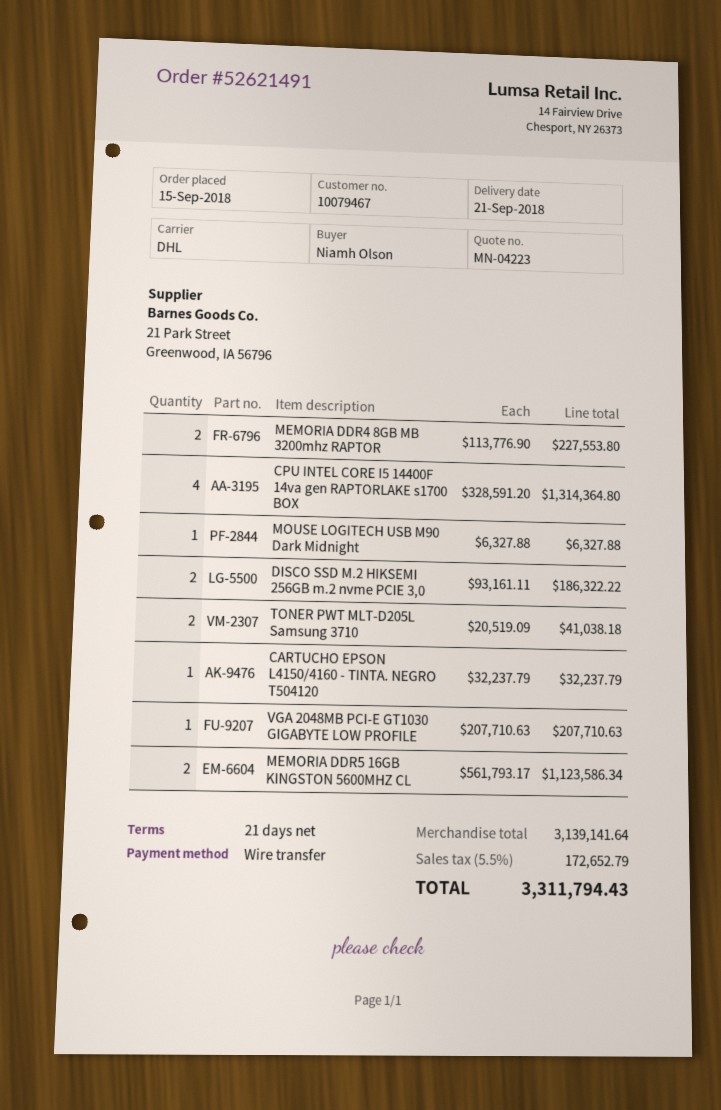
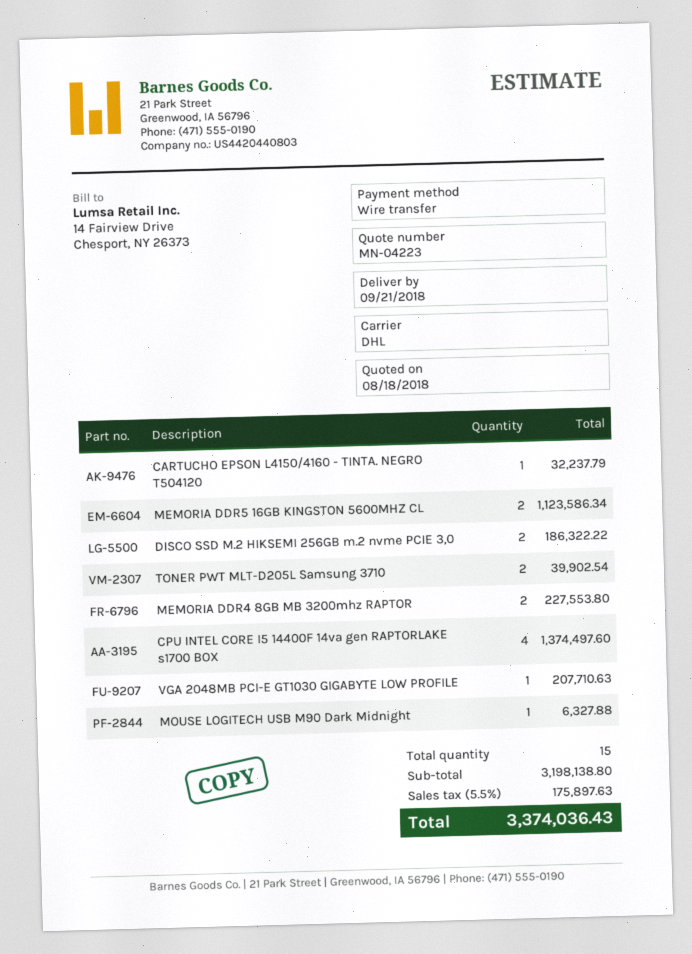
CPU INTEL CORE I5 14400F 14va gen RAPTORLAKE s1700 BOX: 4 for 1314364.80 -> 4 for 1374497.60
TONER PWT MLT-D205L Samsung 3710: 2 for 41038.18 -> 2 for 39902.54
subtotal: 3139141.64 -> 3198138.80
tax: 5.5% = 172652.79 -> 5.5% = 175897.63
total: 3311794.43 -> 3374036.43

